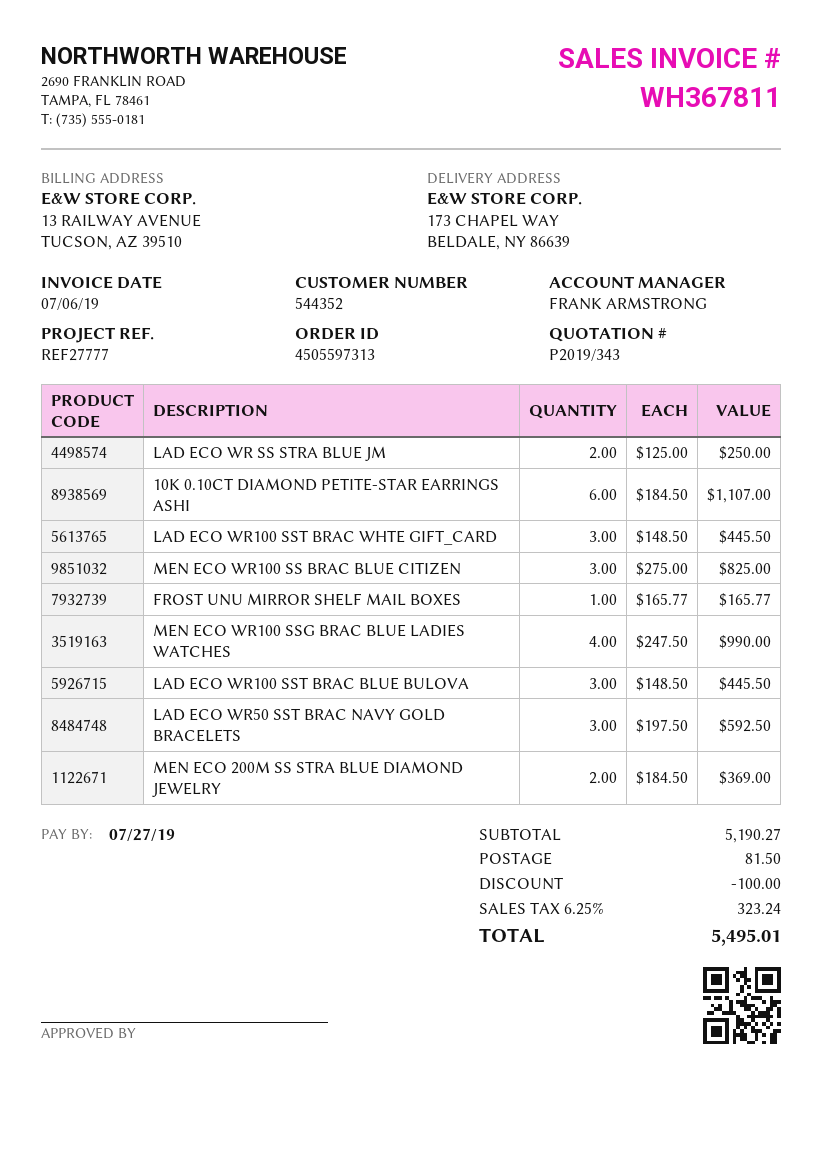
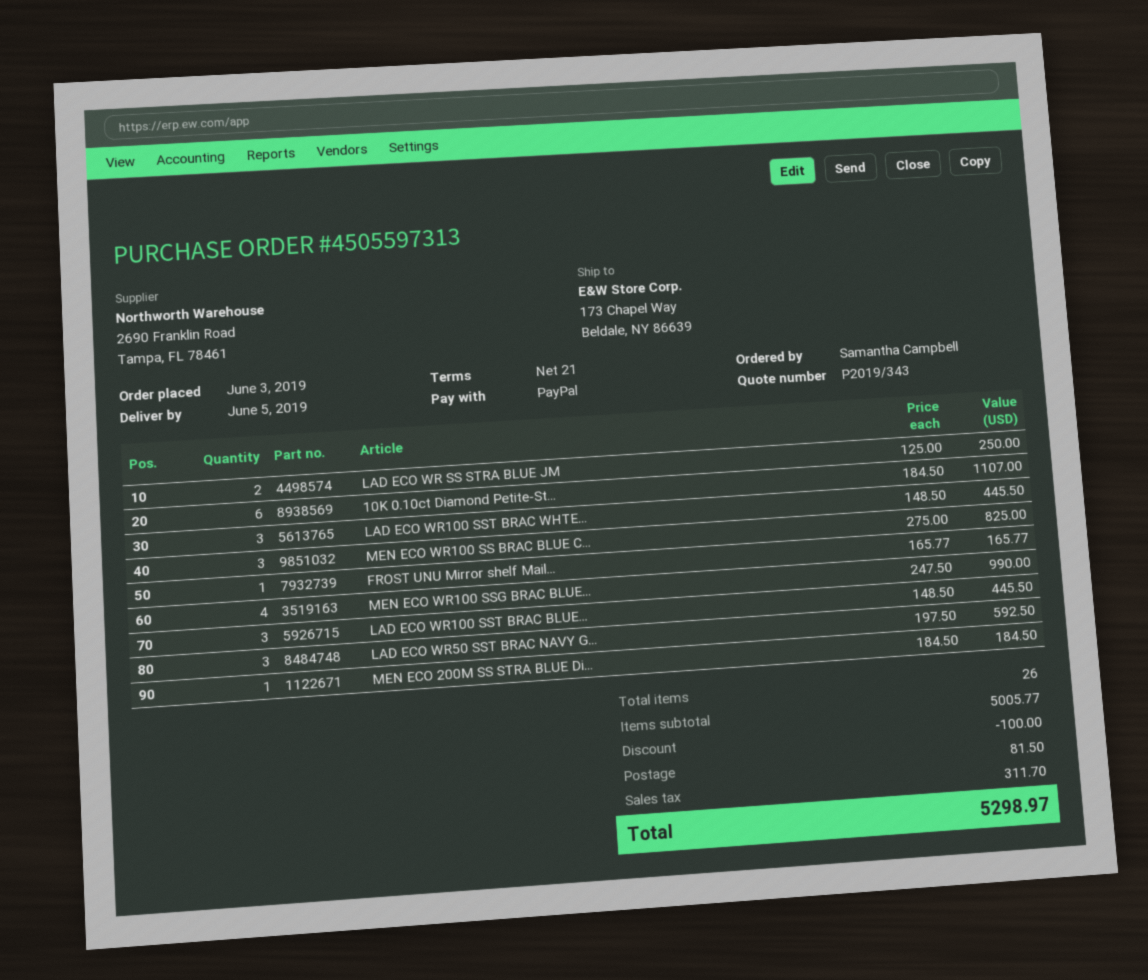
MEN ECO 200M SS STRA BLUE DIAMOND JEWELRY: 2 x 184.50 = 369.00 -> 1 x 184.50 = 184.50
subtotal: 5190.27 -> 5005.77
tax: 323.24 -> 311.70
total: 5495.01 -> 5298.97

